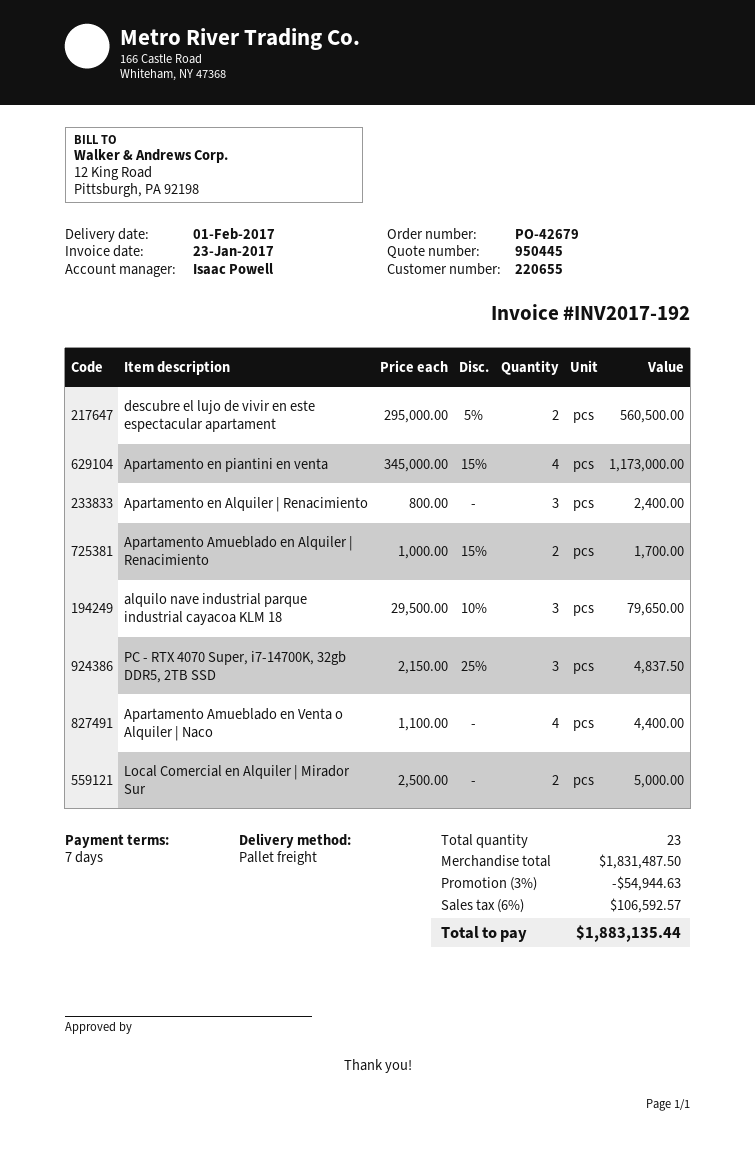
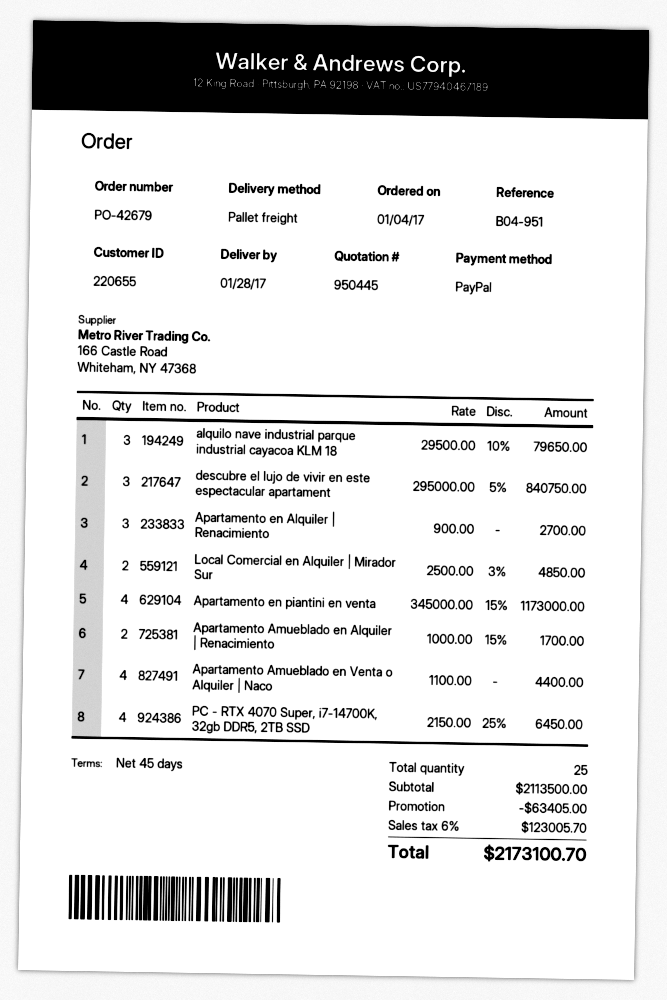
delivery date: 2017-02-01 -> 2017-01-28
payment terms: 7 days -> 45 days
descubre el lujo de vivir en este espectacular apartament: 2 x 295000.00 - 5% = 560500.00 -> 3 x 295000.00 - 5% = 840750.00
Apartamento en Alquiler | Renacimiento: 3 x 800.00 = 2400.00 -> 3 x 900.00 = 2700.00
PC - RTX 4070 Super, i7-14700K, 32gb DDR5, 2TB SSD: 3 x 2150.00 - 25% = 4837.50 -> 4 x 2150.00 - 25% = 6450.00
Local Comercial en Alquiler | Mirador Sur: 2 x 2500.00 = 5000.00 -> 2 x 2500.00 - 3% = 4850.00
total quantity: 23 -> 25
subtotal: 1831487.50 -> 2113500.00
discount: 54944.63 -> 63405.00
tax: 6% = 106592.57 -> 6% = 123005.70
total: 1883135.44 -> 2173100.70

